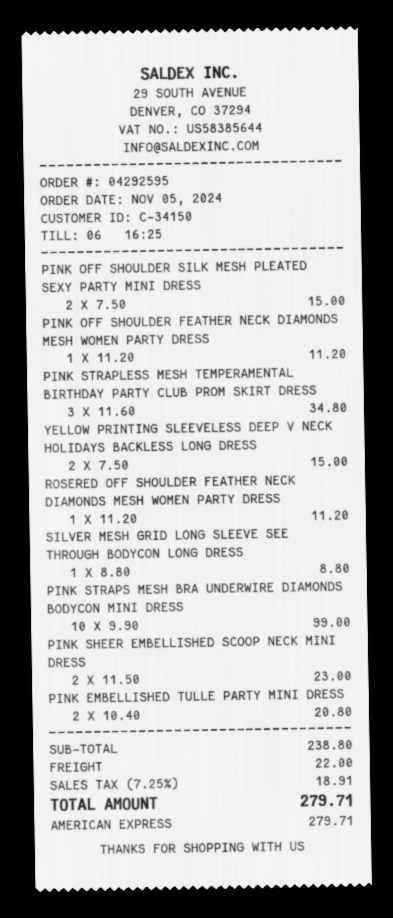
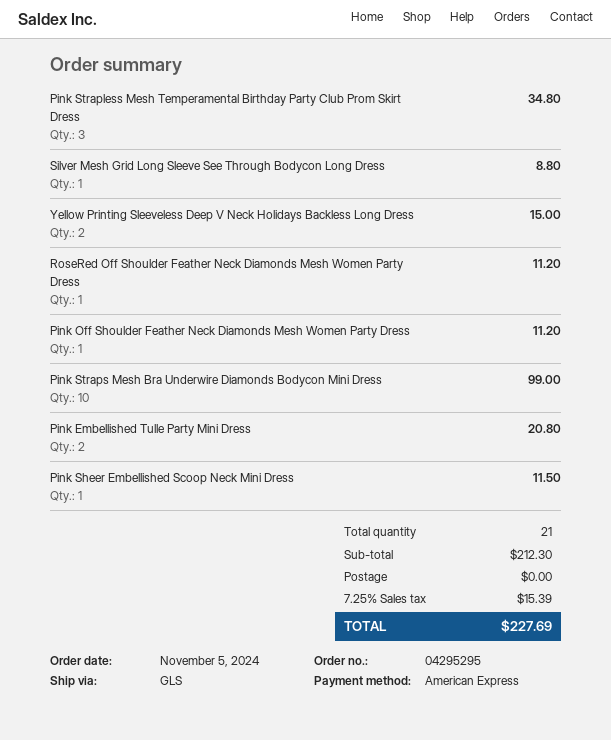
order number: 04292595 -> 04295295
PINK OFF SHOULDER SILK MESH PLEATED SEXY PARTY MINI DRESS: 2 for 15.00 -> none
PINK SHEER EMBELLISHED SCOOP NECK MINI DRESS: 2 for 23.00 -> 1 for 11.50
subtotal: 238.80 -> 212.30
shipping: 22.00 -> 0.00
tax: 7.25% = 18.91 -> 7.25% = 15.39
total: 279.71 -> 227.69

